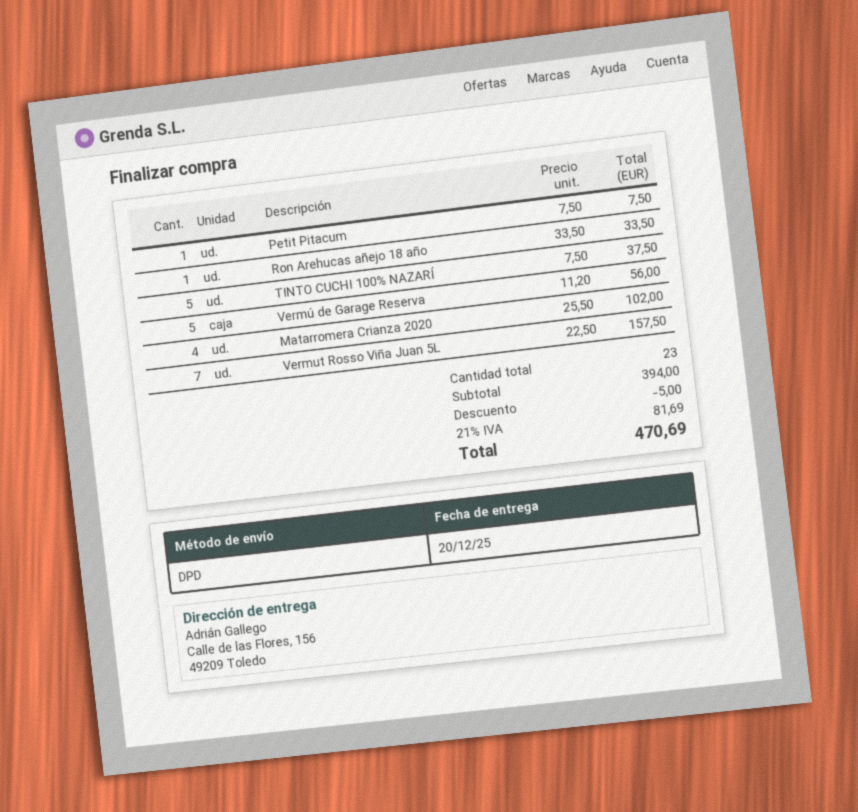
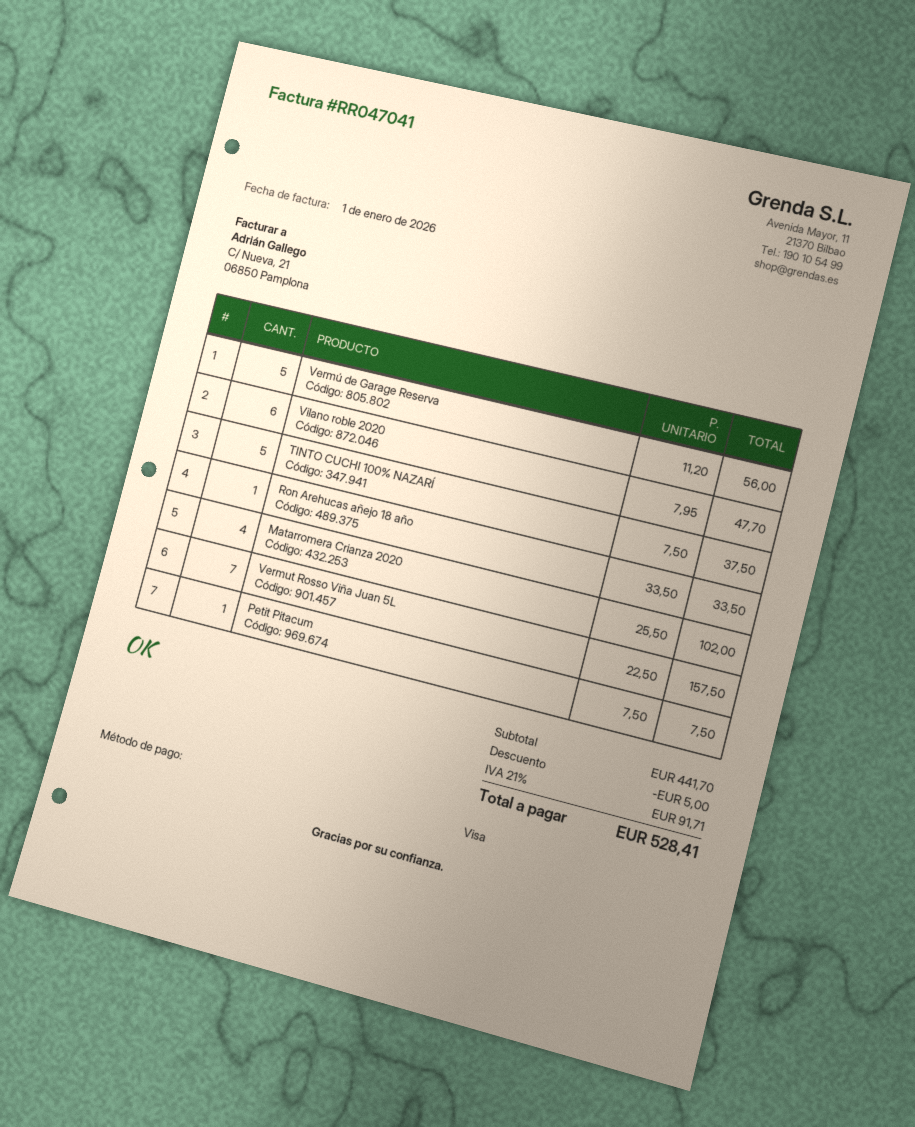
Vilano roble 2020: none -> 6 x 7.95 = 47.70
subtotal: 394.00 -> 441.70
tax: 21% = 81.69 -> 21% = 91.71
total: 470.69 -> 528.41

